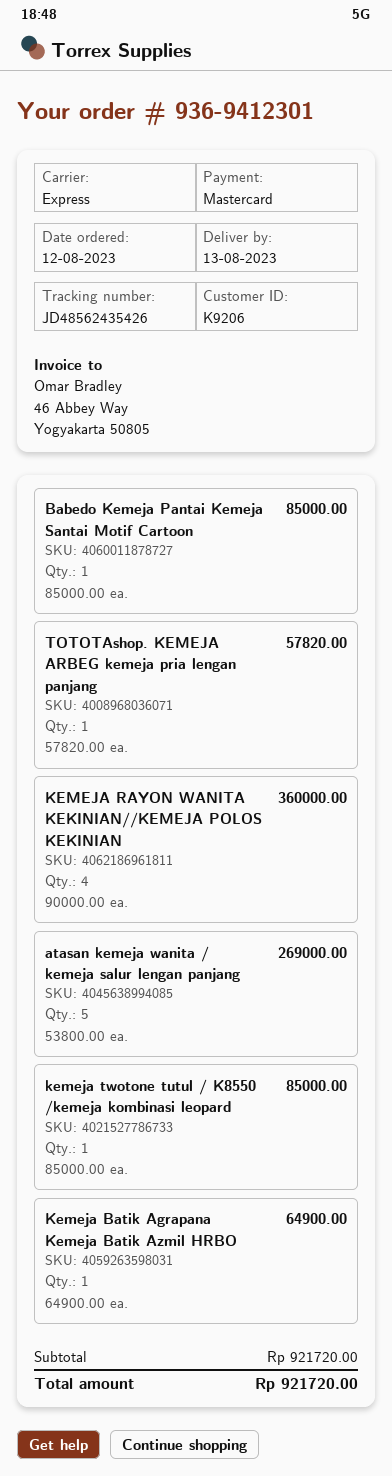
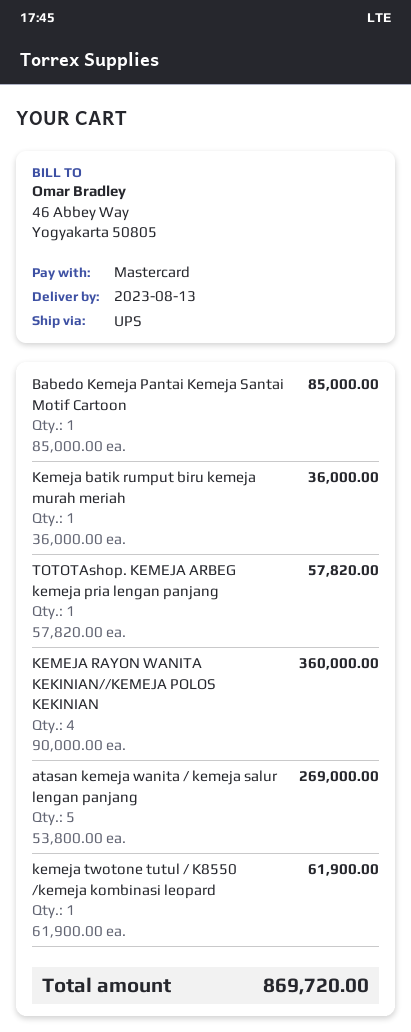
shipping method: express -> UPS
kemeja twotone tutul / K8550 /kemeja kombinasi leopard: 1 x 85000.00 = 85000.00 -> 1 x 61900.00 = 61900.00
Kemeja Batik Agrapana Kemeja Batik Azmil HRBO: 1 x 64900.00 = 64900.00 -> none
Kemeja batik rumput biru kemeja murah meriah: none -> 1 x 36000.00 = 36000.00
total: 921720.00 -> 869720.00

